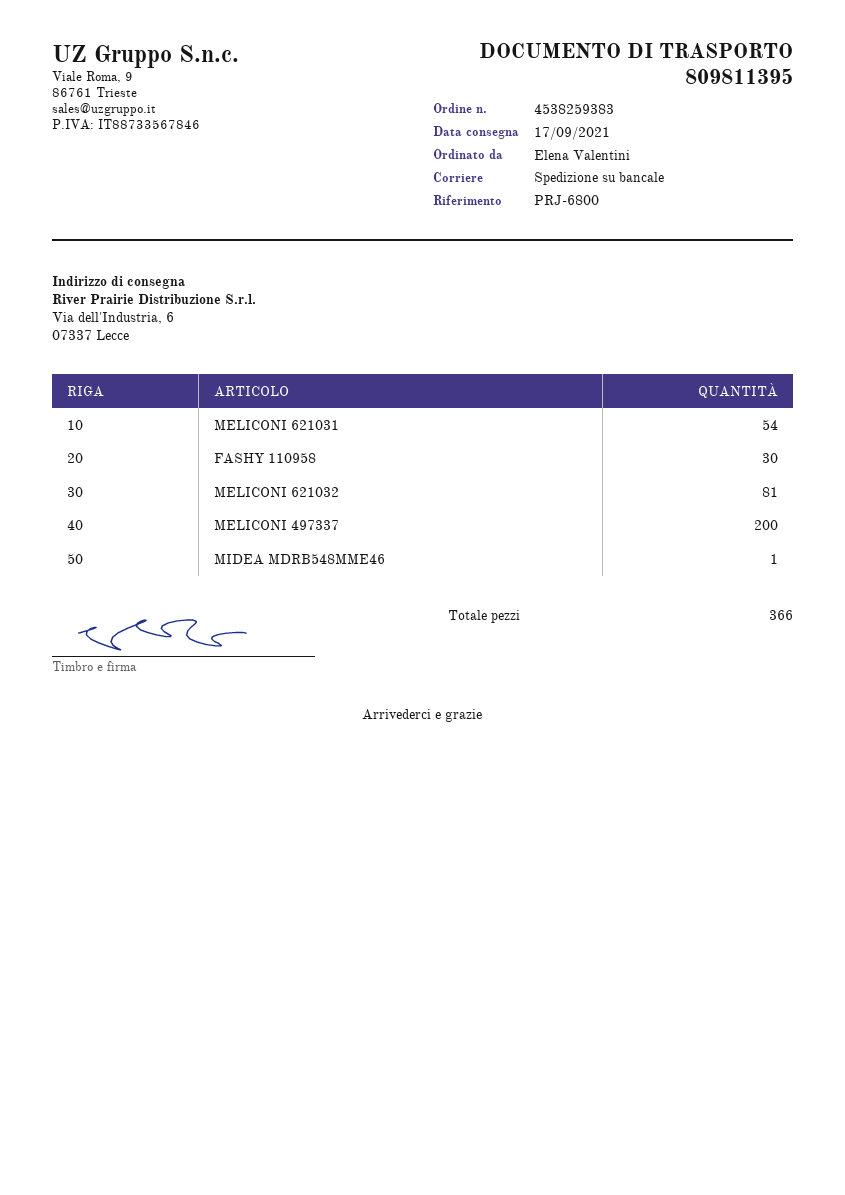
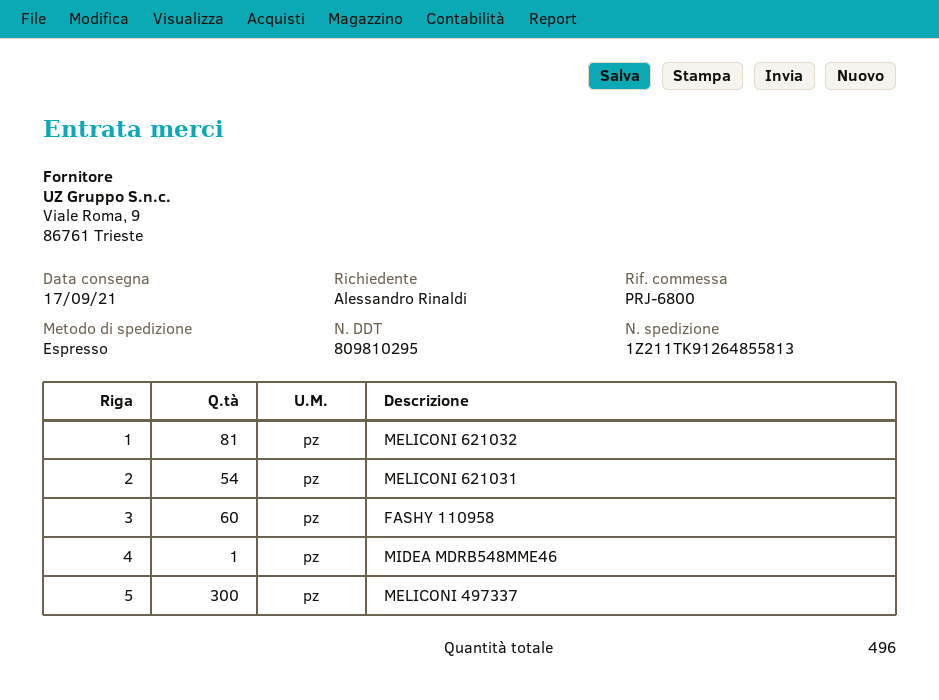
delivery note number: 809811395 -> 809810295
ordered by: Elena Valentini -> Alessandro Rinaldi
shipping method: pallet freight -> express
FASHY 110958: 30 -> 60
MELICONI 497337: 200 -> 300
total quantity: 366 -> 496

